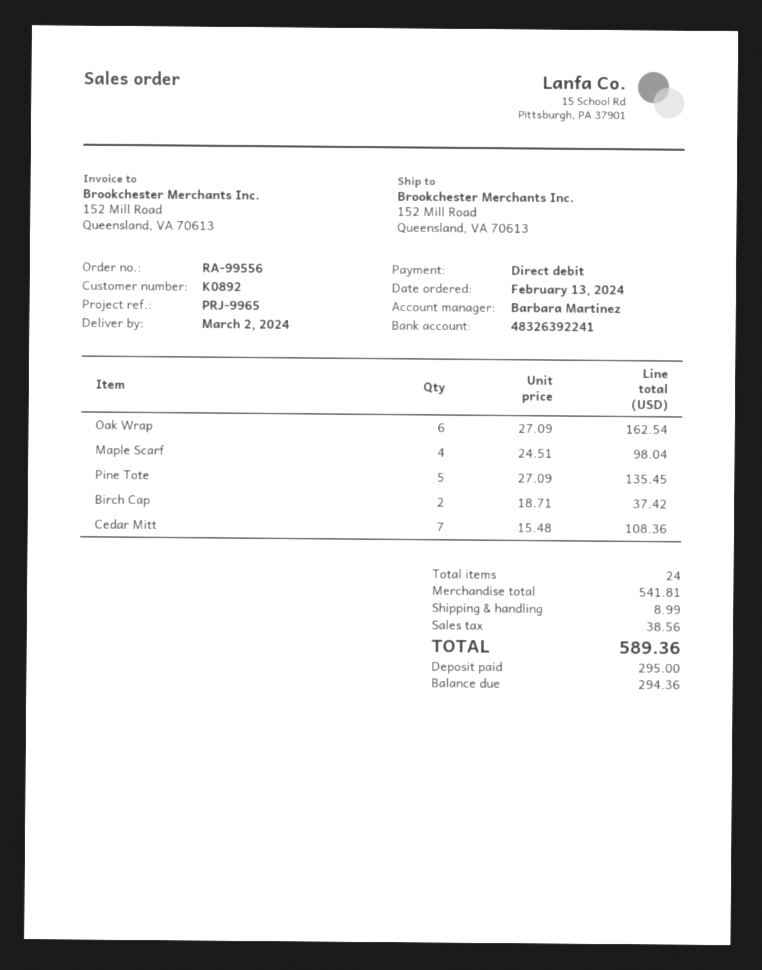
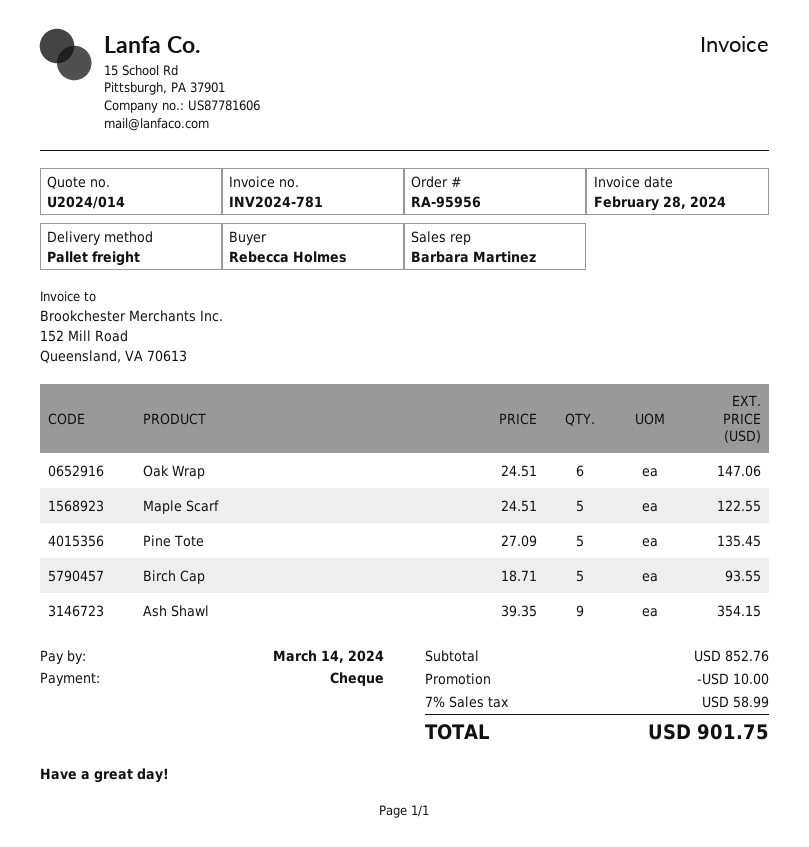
order number: RA-99556 -> RA-95956
payment method: direct debit -> cheque
Oak Wrap: 6 x 27.09 = 162.54 -> 6 x 24.51 = 147.06
Maple Scarf: 4 x 24.51 = 98.04 -> 5 x 24.51 = 122.55
Birch Cap: 2 x 18.71 = 37.42 -> 5 x 18.71 = 93.55
Cedar Mitt: 7 x 15.48 = 108.36 -> none
Ash Shawl: none -> 9 x 39.35 = 354.15
subtotal: 541.81 -> 852.76
discount: none -> 10.00
shipping: 8.99 -> none
tax: 38.56 -> 58.99
total: 589.36 -> 901.75

